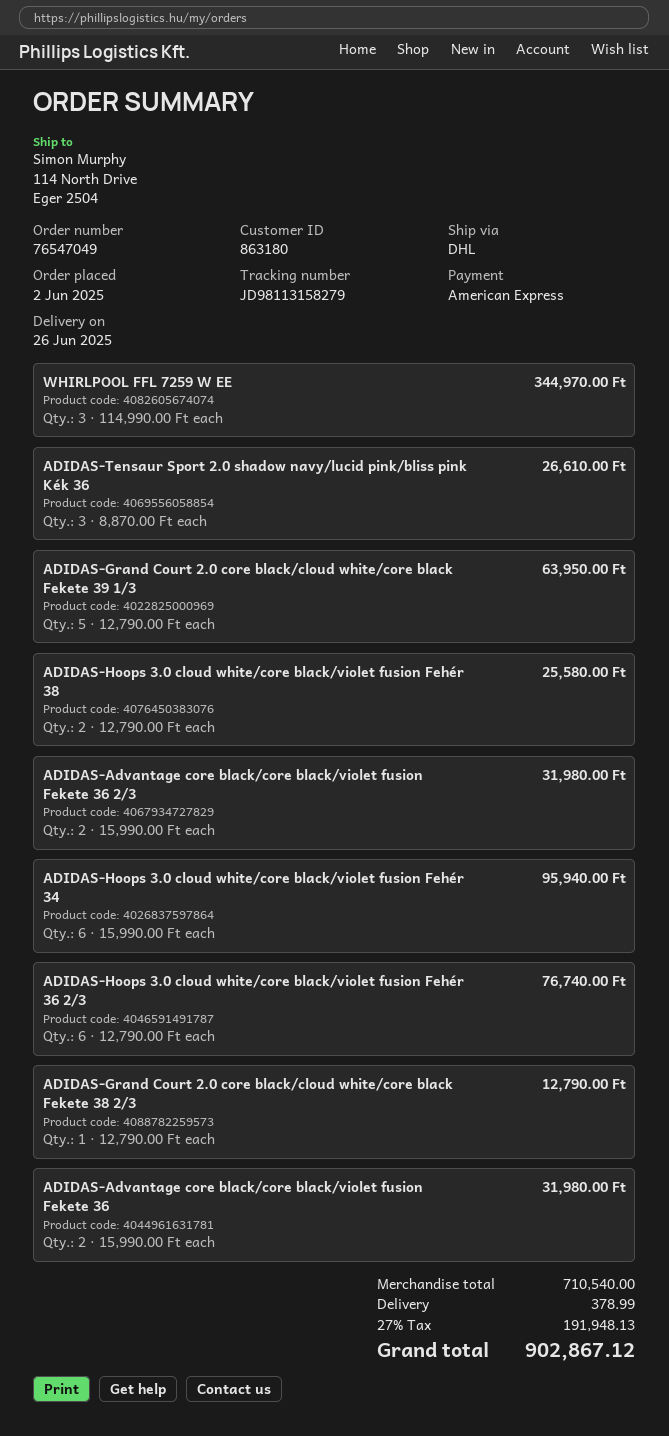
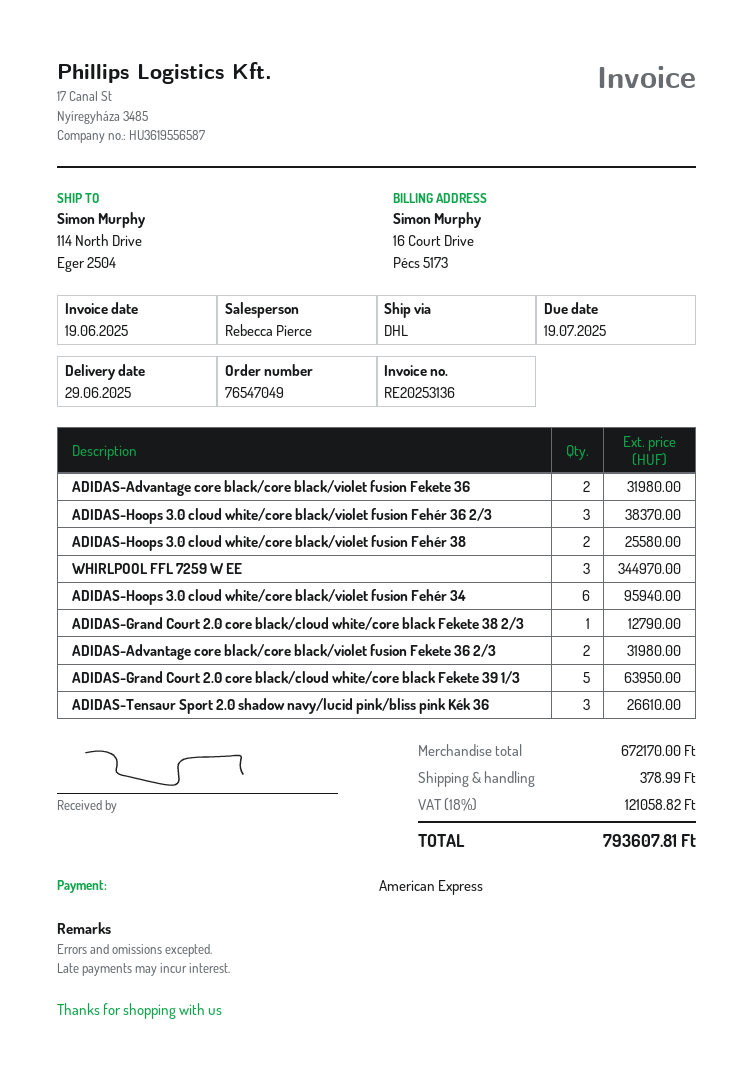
delivery date: 2025-06-26 -> 2025-06-29
ADIDAS-Hoops 3.0 cloud white/core black/violet fusion Fehér 36 2/3: 6 for 76740.00 -> 3 for 38370.00
subtotal: 710540.00 -> 672170.00
tax: 27% = 191948.13 -> 18% = 121058.82
total: 902867.12 -> 793607.81

